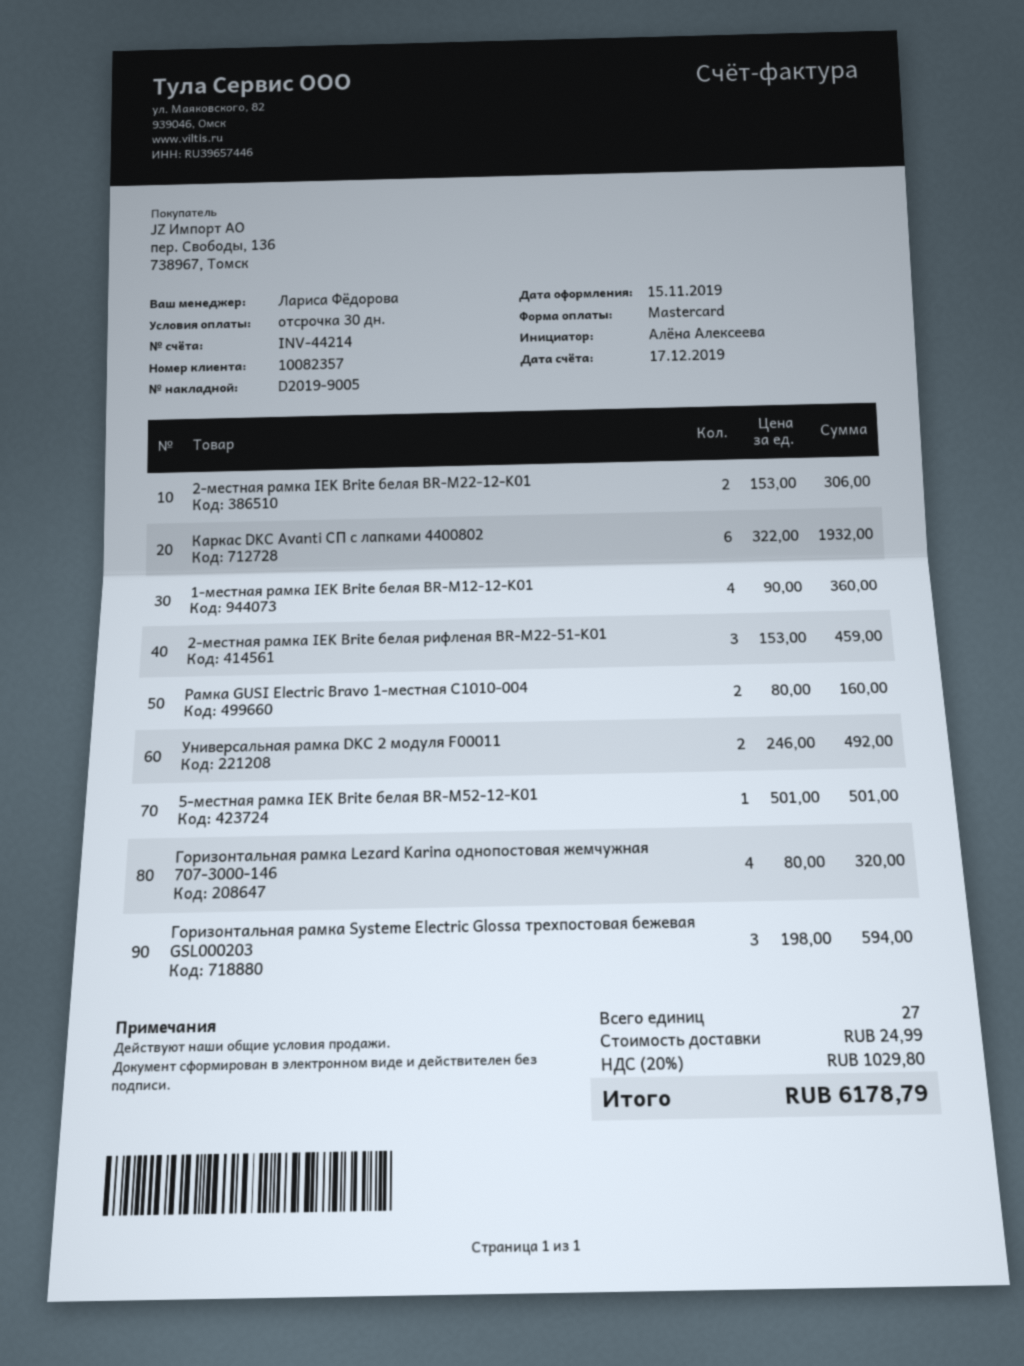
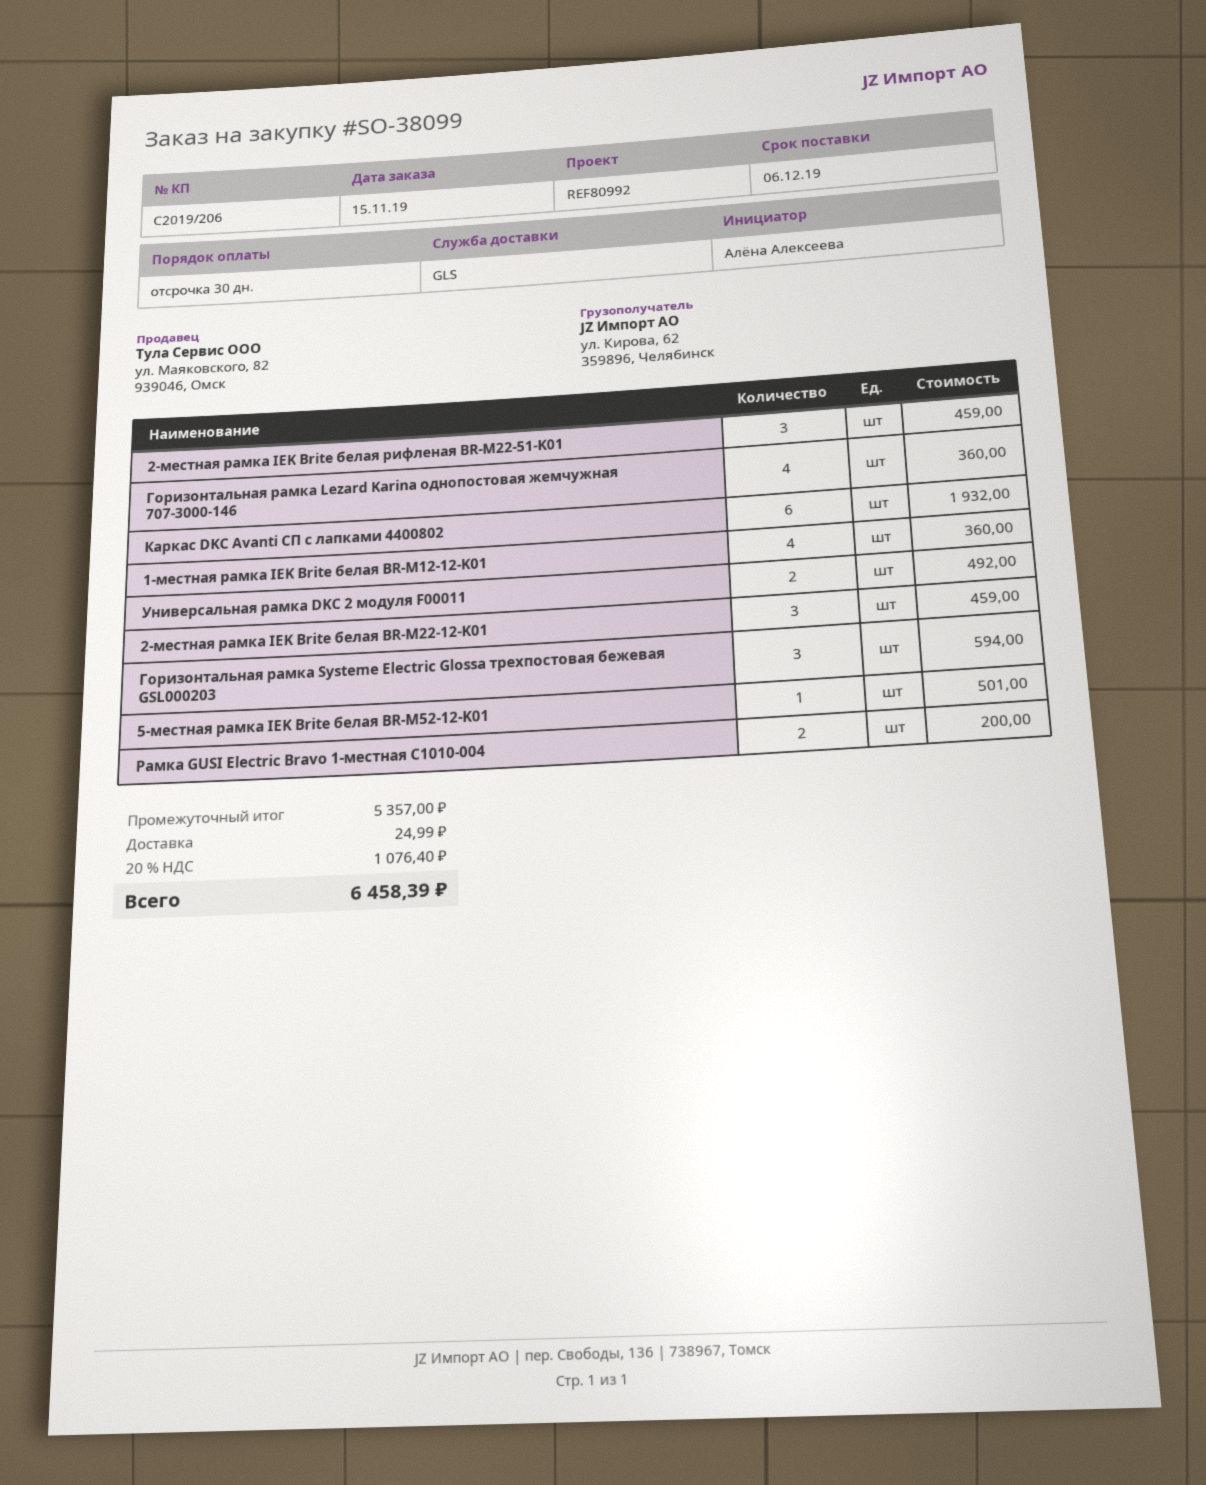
2-местная рамка IEK Brite белая BR-M22-12-K01: 2 for 306.00 -> 3 for 459.00
Рамка GUSI Electric Bravo 1-местная С1010-004: 2 for 160.00 -> 2 for 200.00
Горизонтальная рамка Lezard Karina однопостовая жемчужная 707-3000-146: 4 for 320.00 -> 4 for 360.00
tax: 20% = 1029.80 -> 20% = 1076.40
total: 6178.79 -> 6458.39

